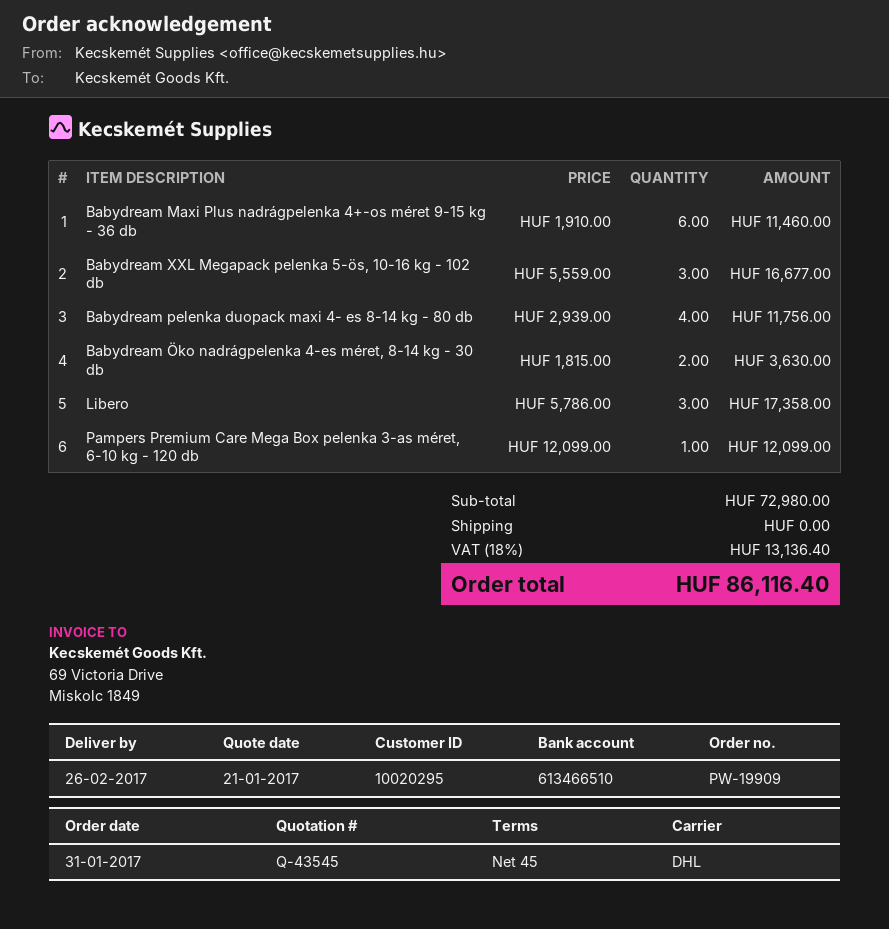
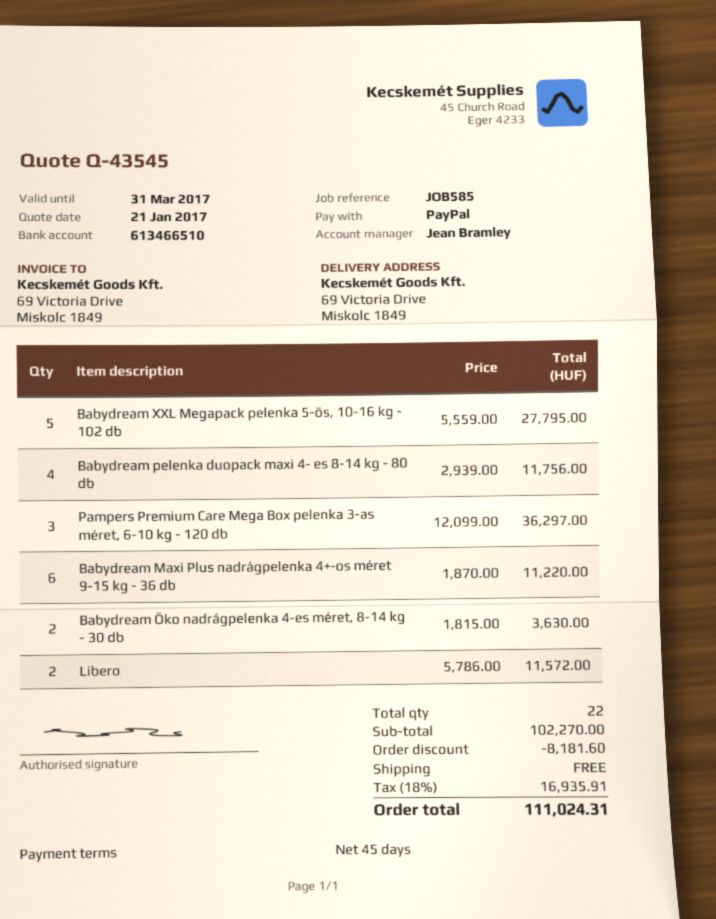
Babydream Maxi Plus nadrágpelenka 4+-os méret 9-15 kg - 36 db: 6 x 1910.00 = 11460.00 -> 6 x 1870.00 = 11220.00
Babydream XXL Megapack pelenka 5-ös, 10-16 kg - 102 db: 3 x 5559.00 = 16677.00 -> 5 x 5559.00 = 27795.00
Libero: 3 x 5786.00 = 17358.00 -> 2 x 5786.00 = 11572.00
Pampers Premium Care Mega Box pelenka 3-as méret, 6-10 kg - 120 db: 1 x 12099.00 = 12099.00 -> 3 x 12099.00 = 36297.00
subtotal: 72980.00 -> 102270.00
discount: none -> 8181.60
tax: 18% = 13136.40 -> 18% = 16935.91
total: 86116.40 -> 111024.31

